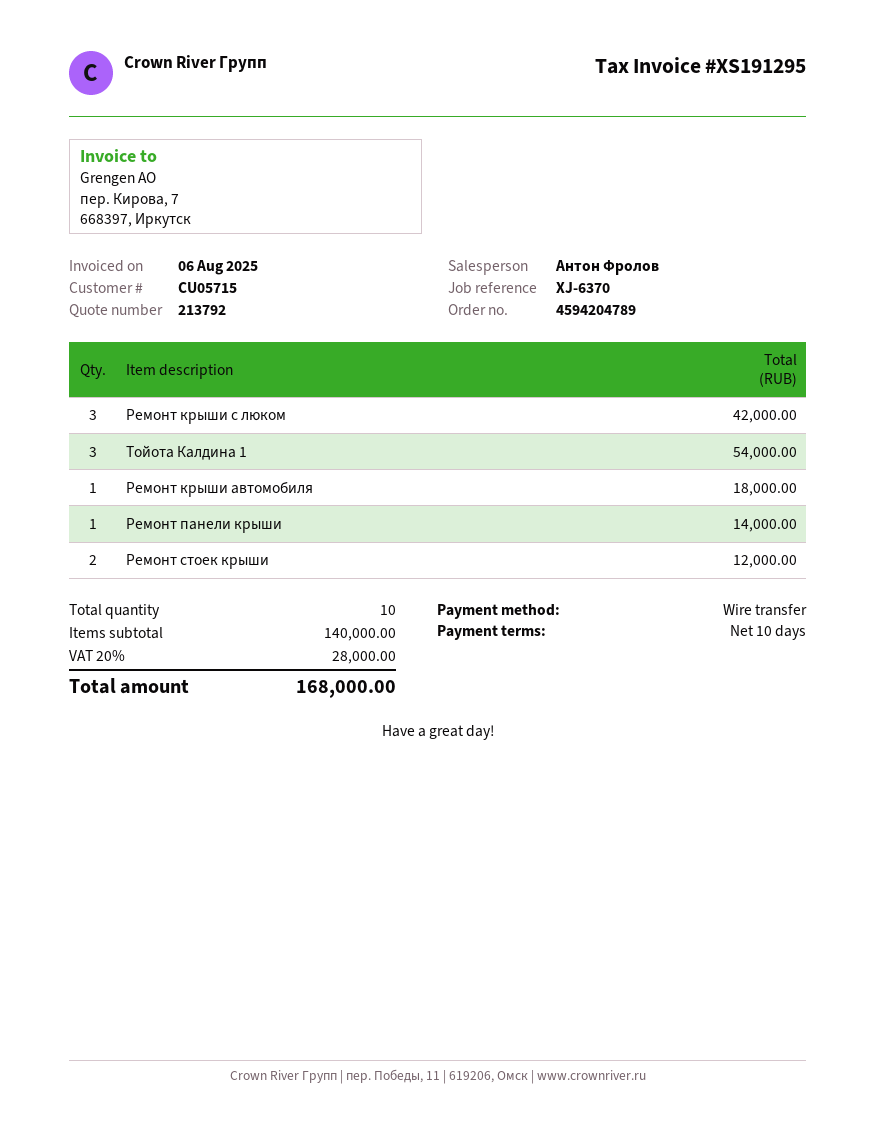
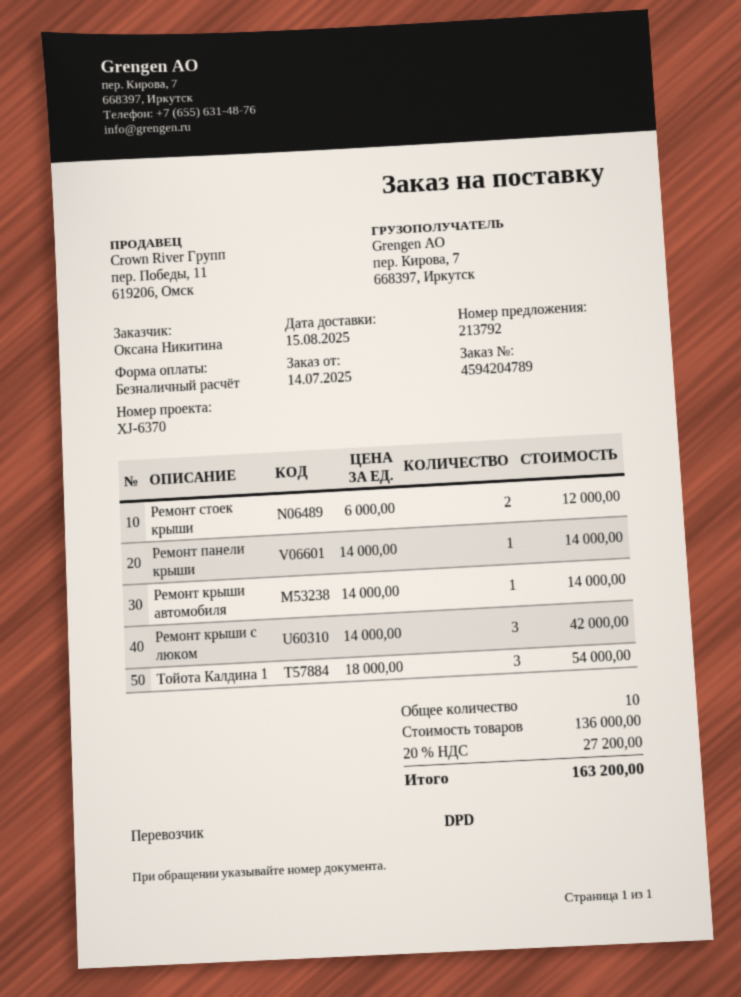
Ремонт крыши автомобиля: 1 for 18000.00 -> 1 for 14000.00
subtotal: 140000.00 -> 136000.00
tax: 20% = 28000.00 -> 20% = 27200.00
total: 168000.00 -> 163200.00

